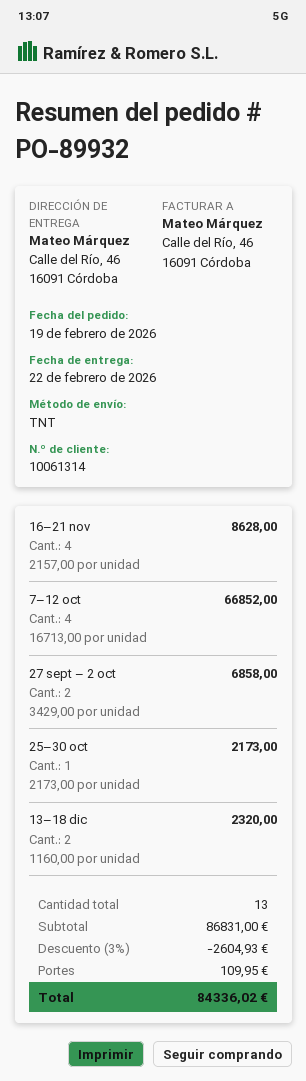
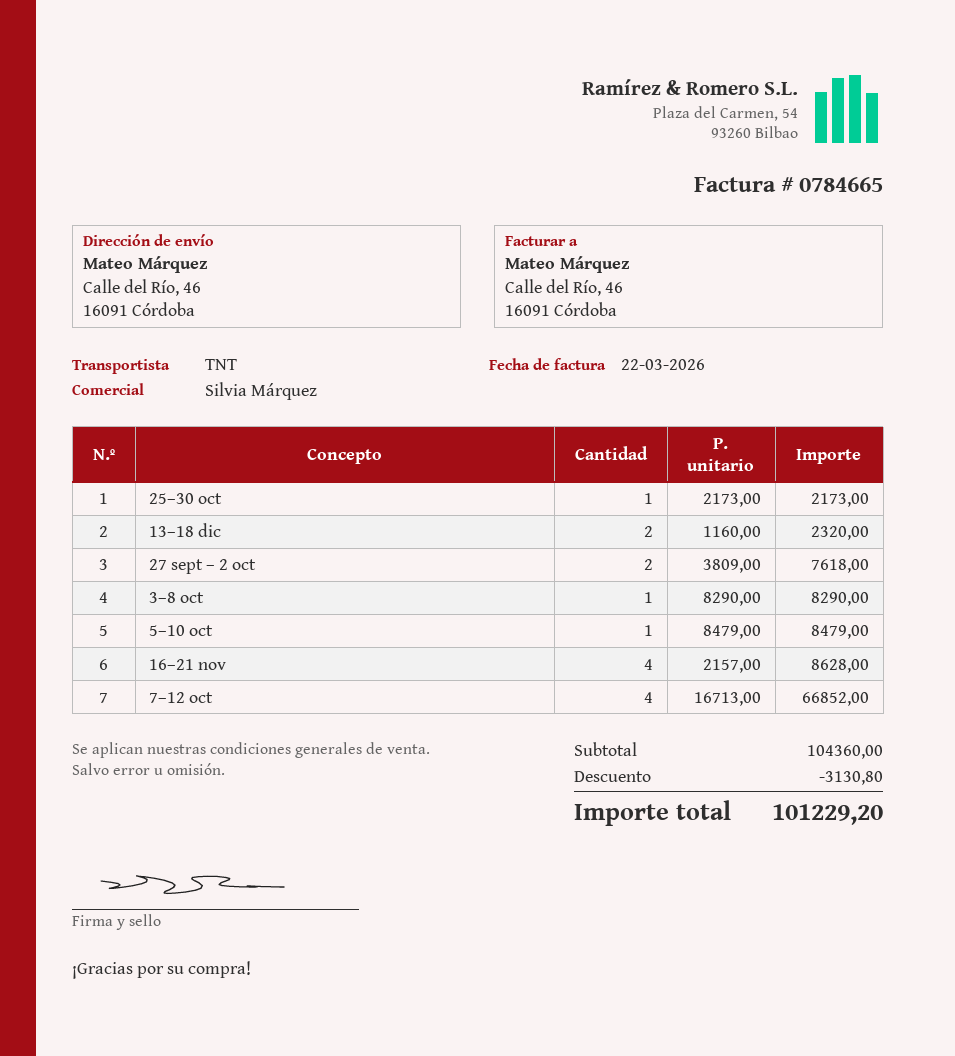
27 sept – 2 oct: 2 x 3429.00 = 6858.00 -> 2 x 3809.00 = 7618.00
3–8 oct: none -> 1 x 8290.00 = 8290.00
5–10 oct: none -> 1 x 8479.00 = 8479.00
subtotal: 86831.00 -> 104360.00
discount: 2604.93 -> 3130.80
shipping: 109.95 -> none
total: 84336.02 -> 101229.20

